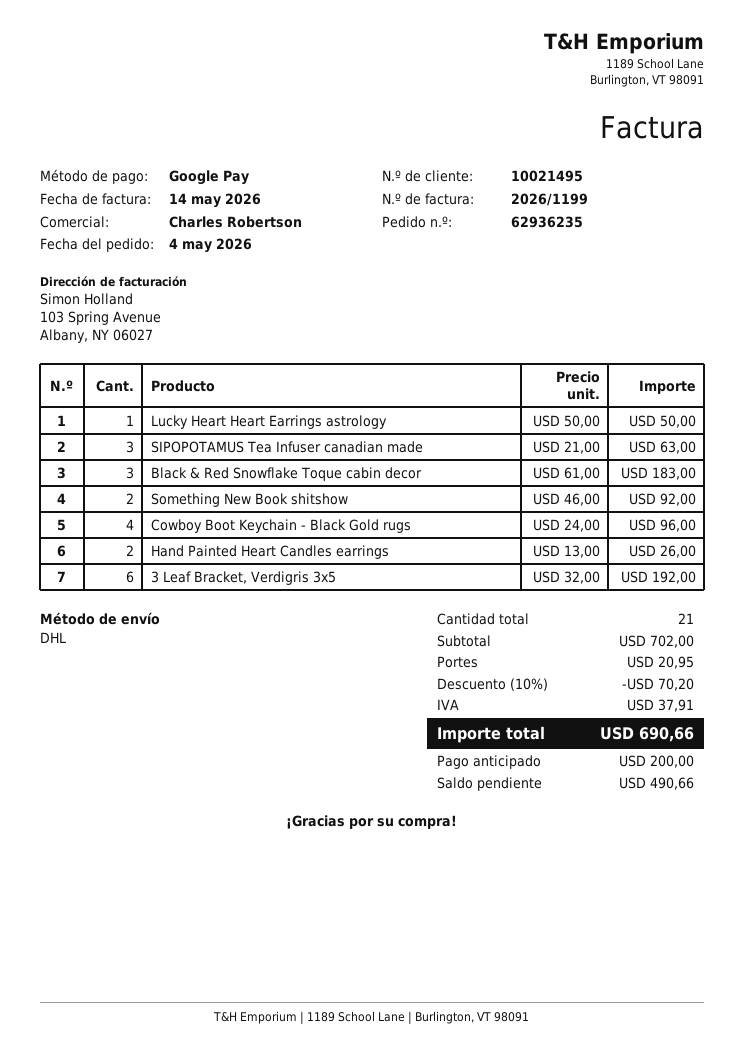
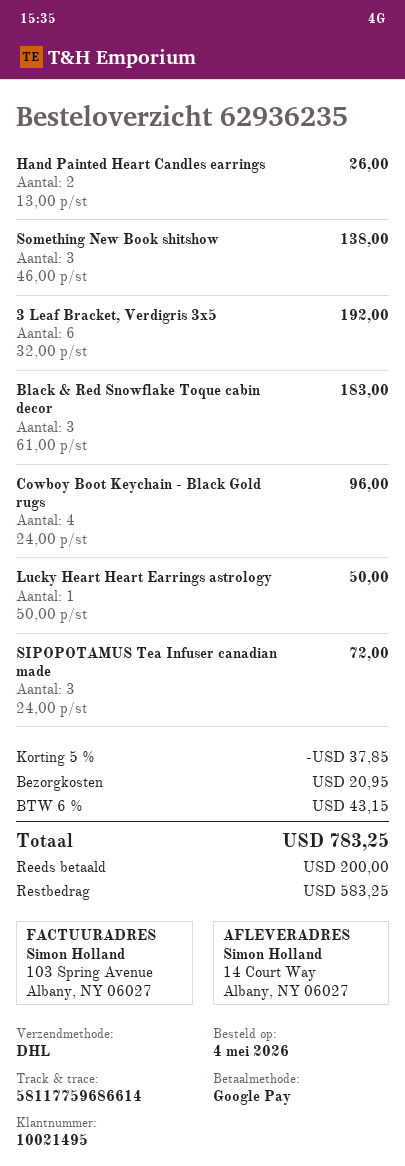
SIPOPOTAMUS Tea Infuser canadian made: 3 x 21.00 = 63.00 -> 3 x 24.00 = 72.00
Something New Book shitshow: 2 x 46.00 = 92.00 -> 3 x 46.00 = 138.00
discount: 10% = 70.20 -> 5% = 37.85
tax: 37.91 -> 43.15
total: 690.66 -> 783.25
balance: 490.66 -> 583.25

